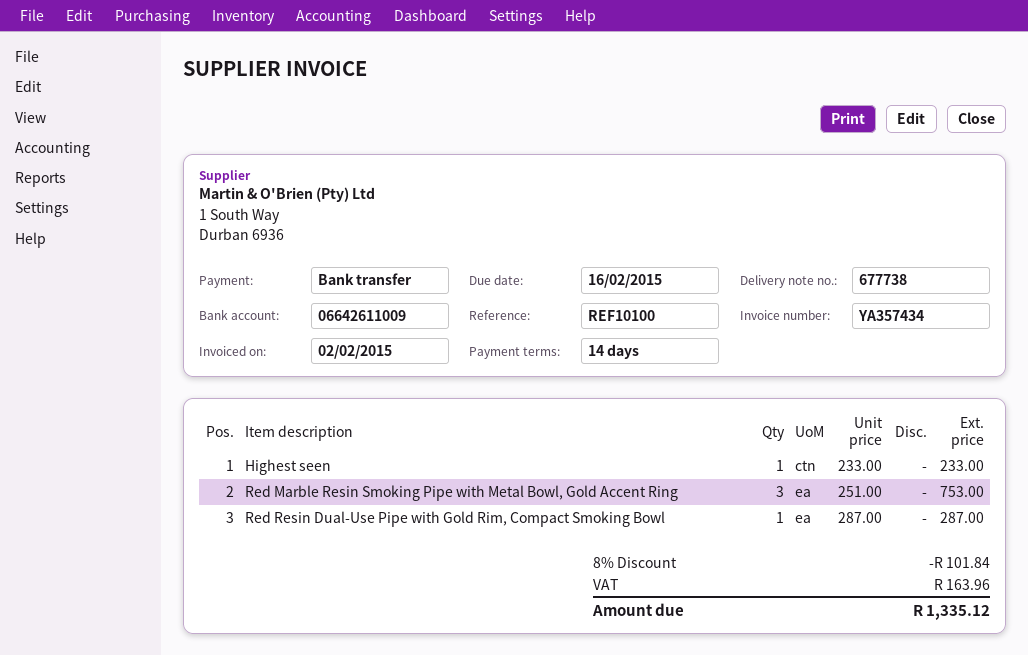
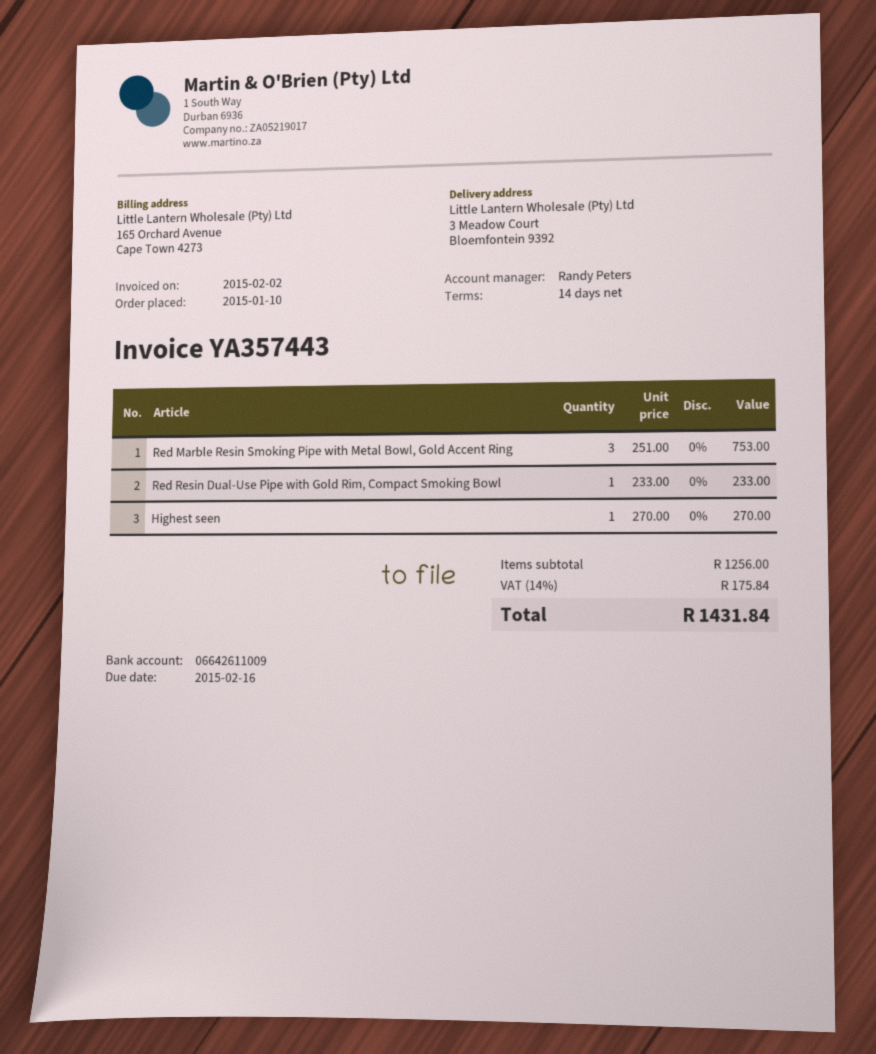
invoice number: YA357434 -> YA357443
Highest seen: 1 x 233.00 = 233.00 -> 1 x 270.00 = 270.00
Red Resin Dual-Use Pipe with Gold Rim, Compact Smoking Bowl: 1 x 287.00 = 287.00 -> 1 x 233.00 = 233.00
discount: 8% = 101.84 -> none
tax: 163.96 -> 175.84
total: 1335.12 -> 1431.84

